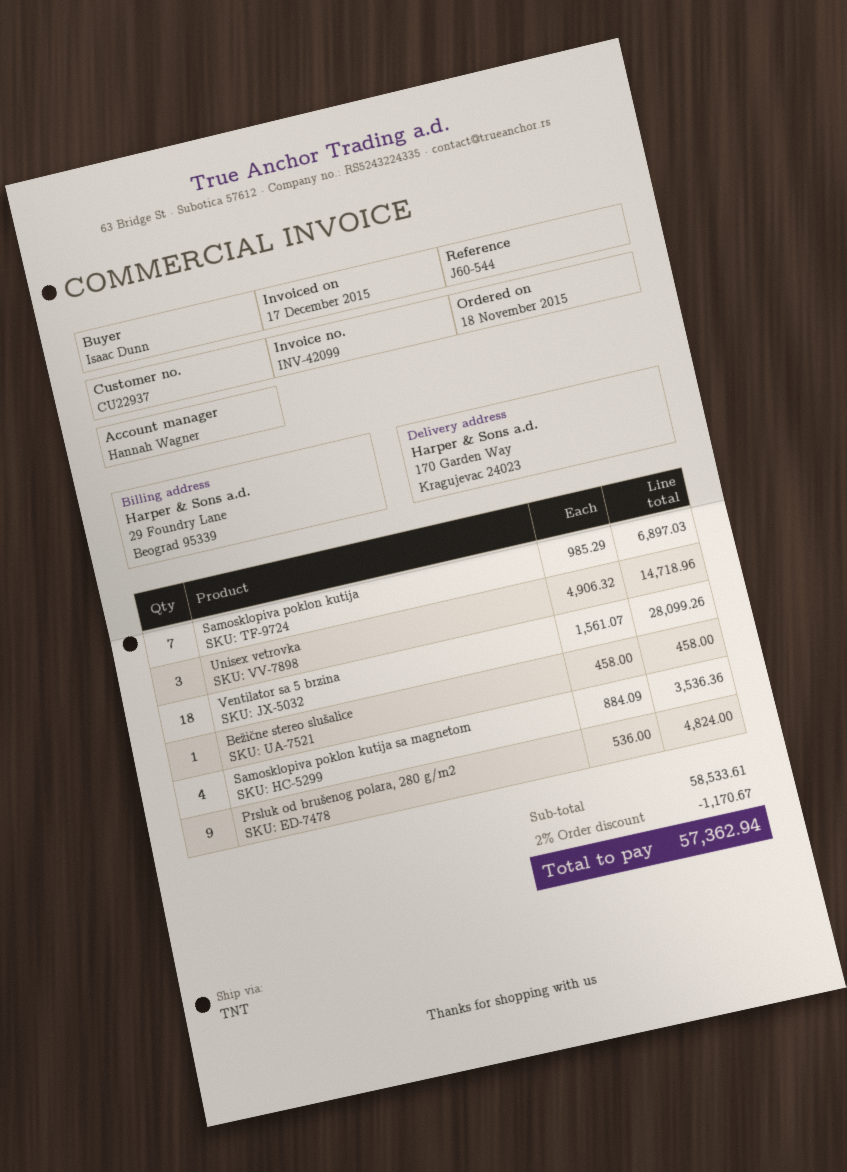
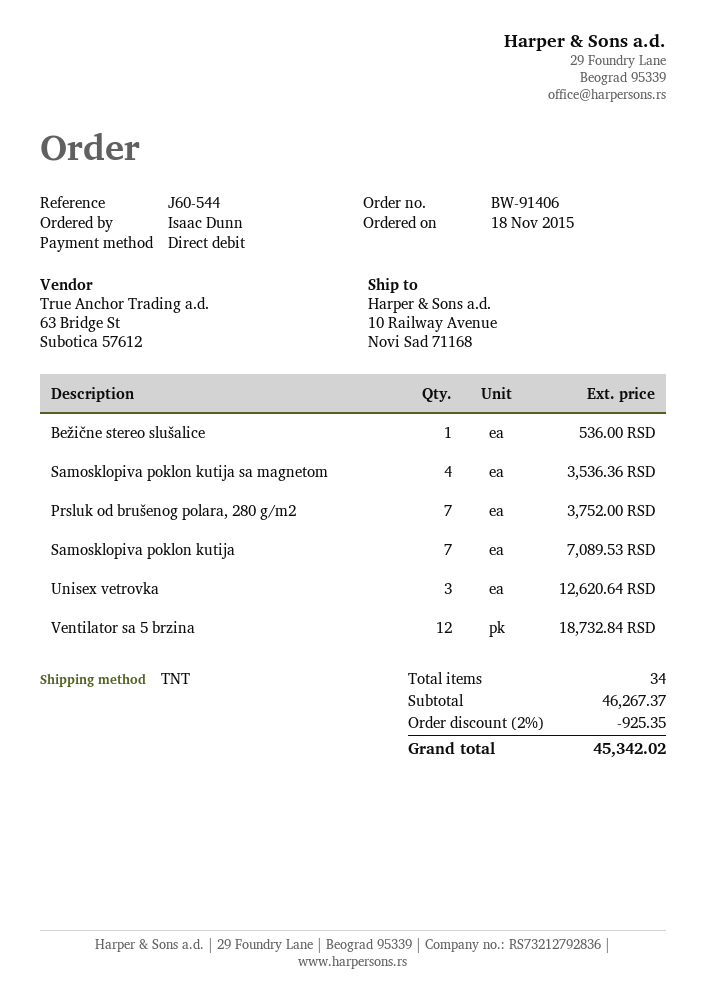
ship to: 170 Garden Way, Kragujevac 24023 -> 10 Railway Avenue, Novi Sad 71168
Samosklopiva poklon kutija: 7 for 6897.03 -> 7 for 7089.53
Unisex vetrovka: 3 for 14718.96 -> 3 for 12620.64
Ventilator sa 5 brzina: 18 for 28099.26 -> 12 for 18732.84
Bežične stereo slušalice: 1 for 458.00 -> 1 for 536.00
Prsluk od brušenog polara, 280 g/m2: 9 for 4824.00 -> 7 for 3752.00
subtotal: 58533.61 -> 46267.37
discount: 2% = 1170.67 -> 2% = 925.35
total: 57362.94 -> 45342.02

